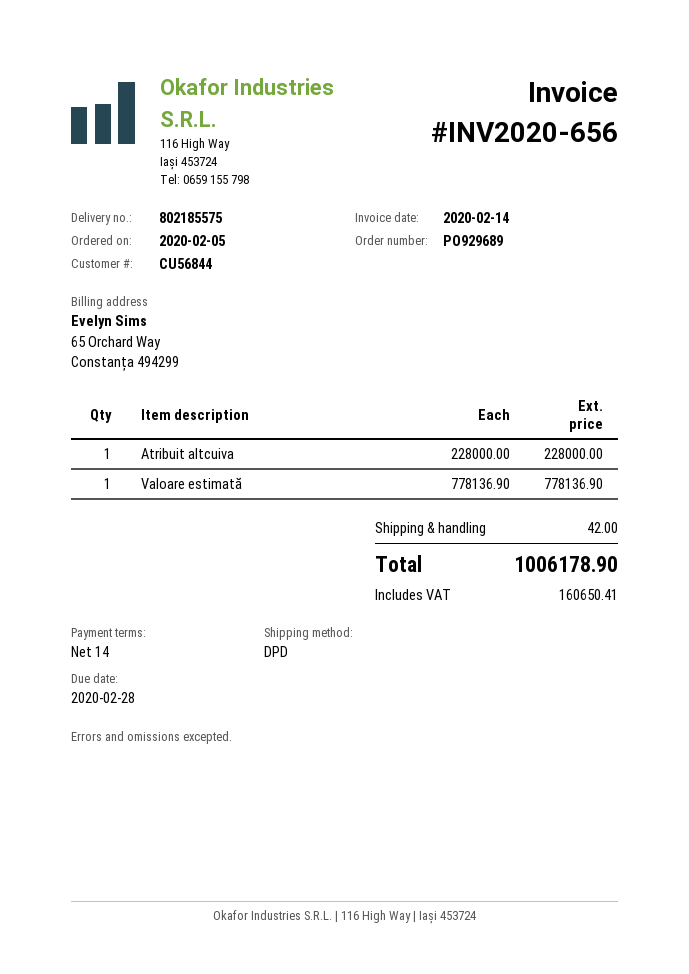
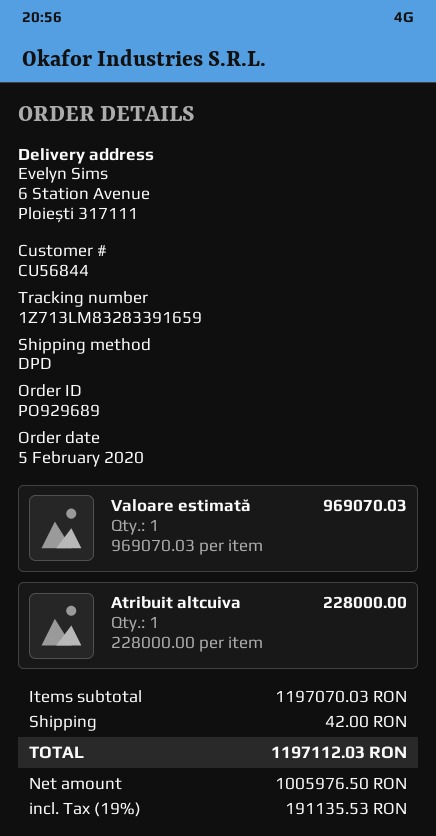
Valoare estimată: 1 x 778136.90 = 778136.90 -> 1 x 969070.03 = 969070.03
tax: 160650.41 -> 191135.53
total: 1006178.90 -> 1197112.03

